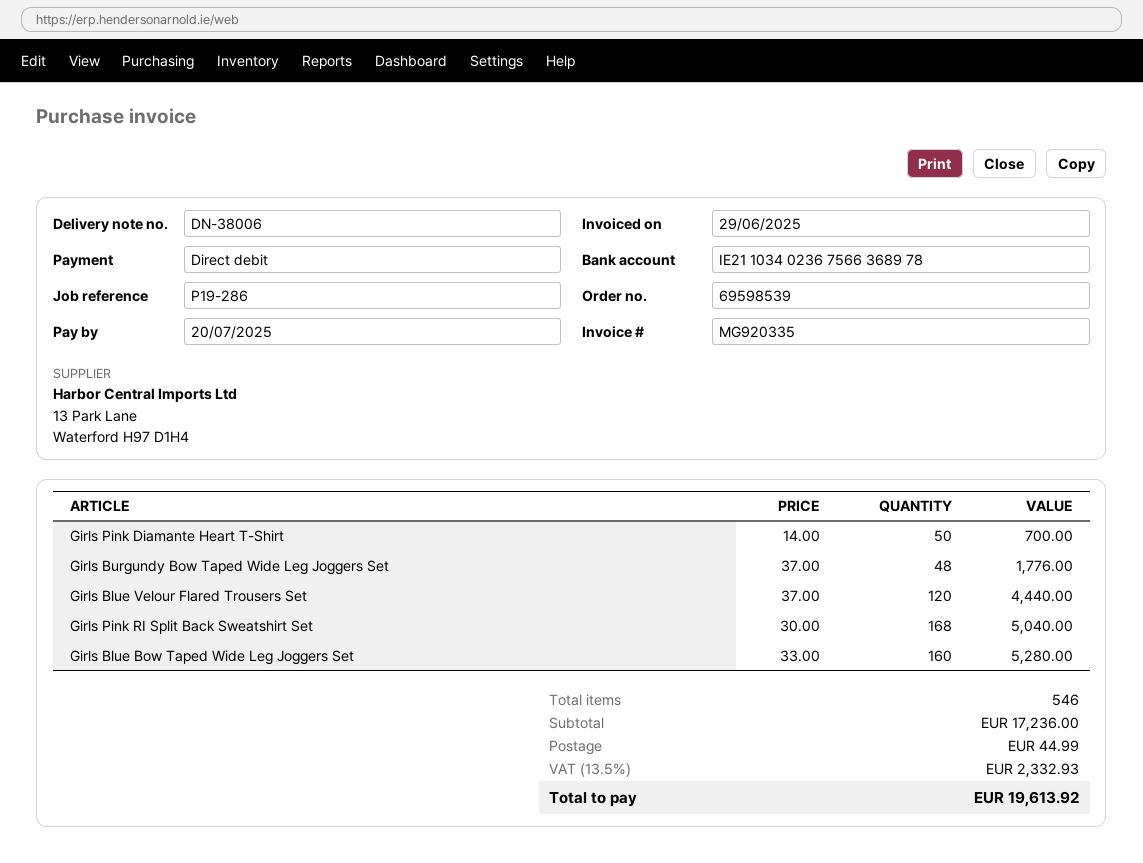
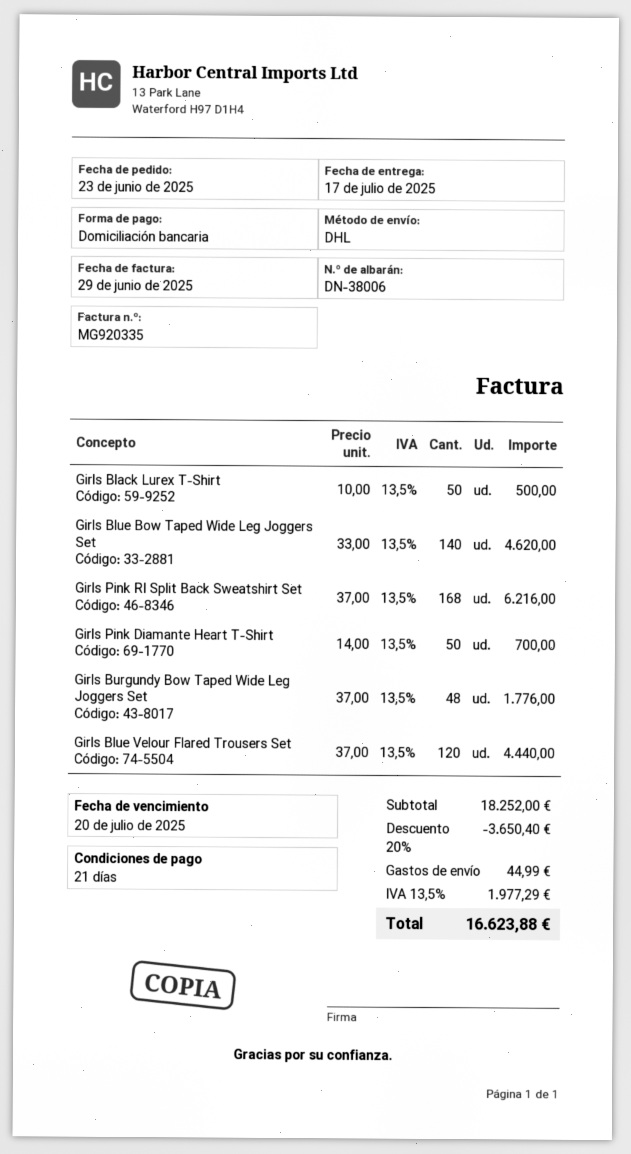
Girls Pink RI Split Back Sweatshirt Set: 168 x 30.00 = 5040.00 -> 168 x 37.00 = 6216.00
Girls Blue Bow Taped Wide Leg Joggers Set: 160 x 33.00 = 5280.00 -> 140 x 33.00 = 4620.00
Girls Black Lurex T-Shirt: none -> 50 x 10.00 = 500.00
subtotal: 17236.00 -> 18252.00
discount: none -> 20% = 3650.40
tax: 13.5% = 2332.93 -> 13.5% = 1977.29
total: 19613.92 -> 16623.88

